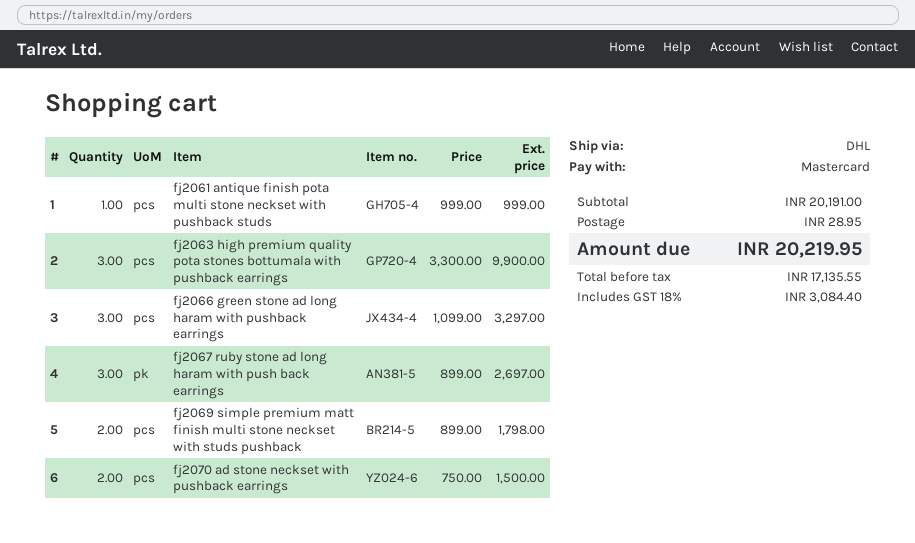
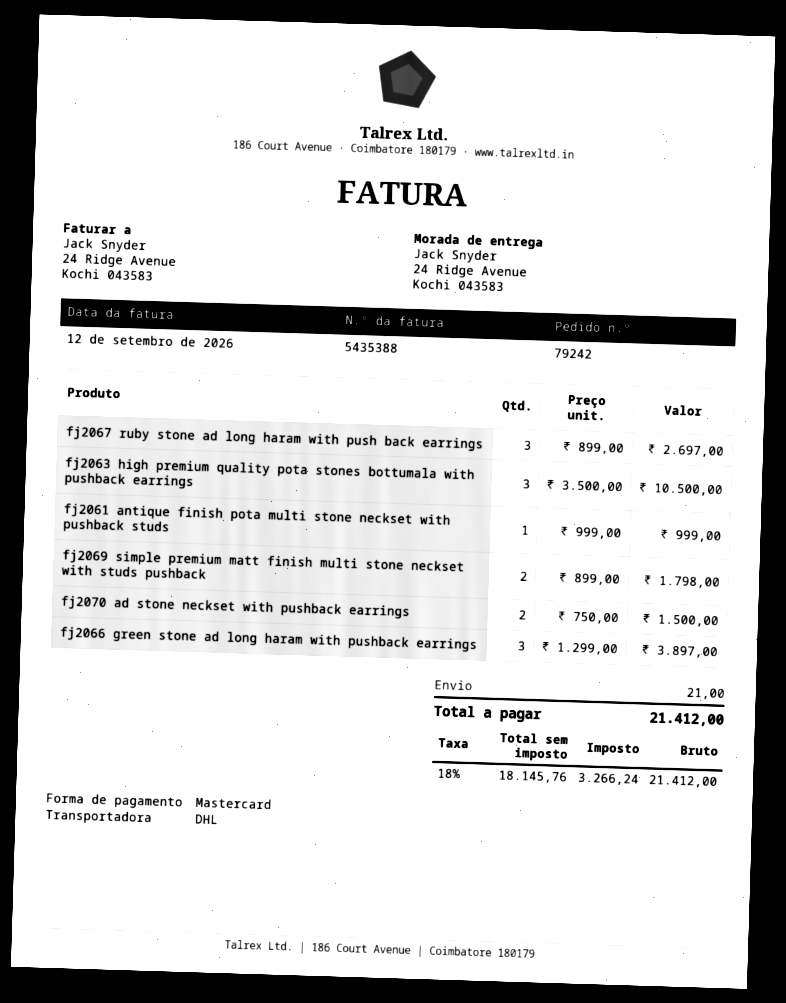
fj2063 high premium quality pota stones bottumala with pushback earrings: 3 x 3300.00 = 9900.00 -> 3 x 3500.00 = 10500.00
fj2066 green stone ad long haram with pushback earrings: 3 x 1099.00 = 3297.00 -> 3 x 1299.00 = 3897.00
shipping: 28.95 -> 21.00
net: 17135.55 -> 18145.76
tax: 18% = 3084.40 -> 18% = 3266.24
total: 20219.95 -> 21412.00

